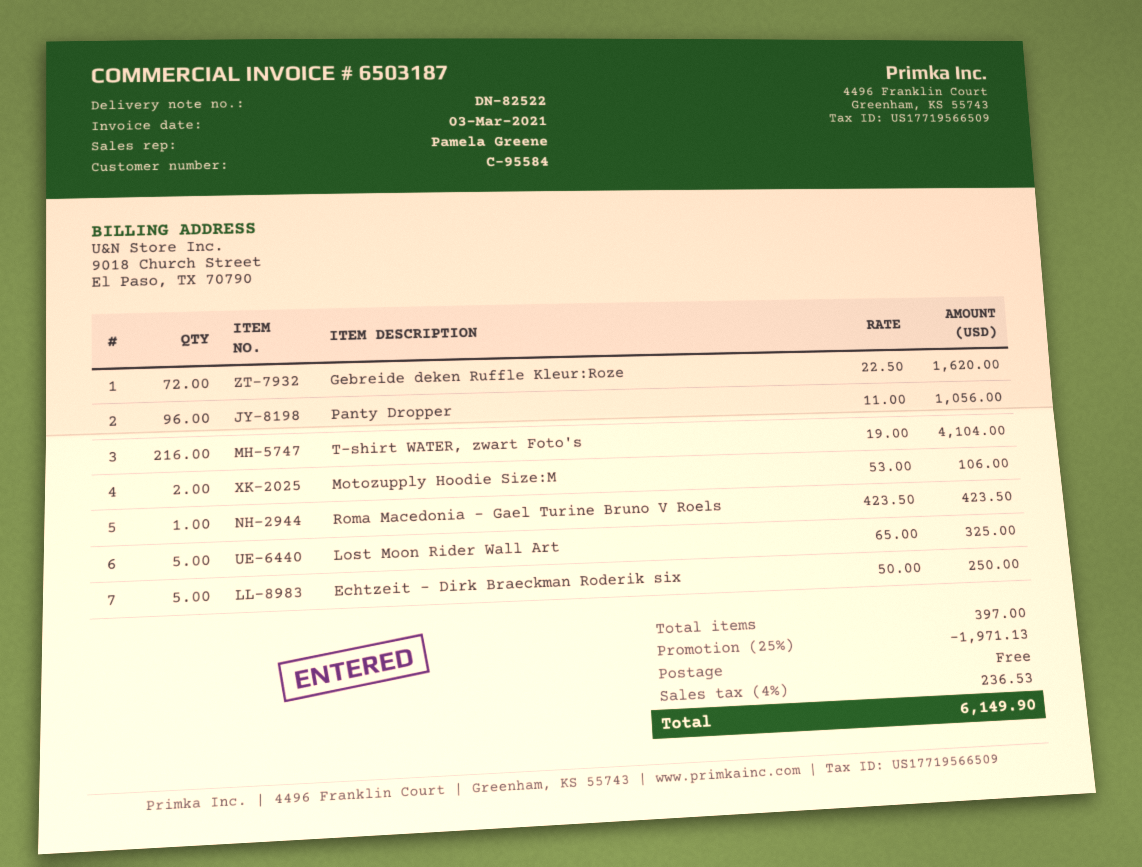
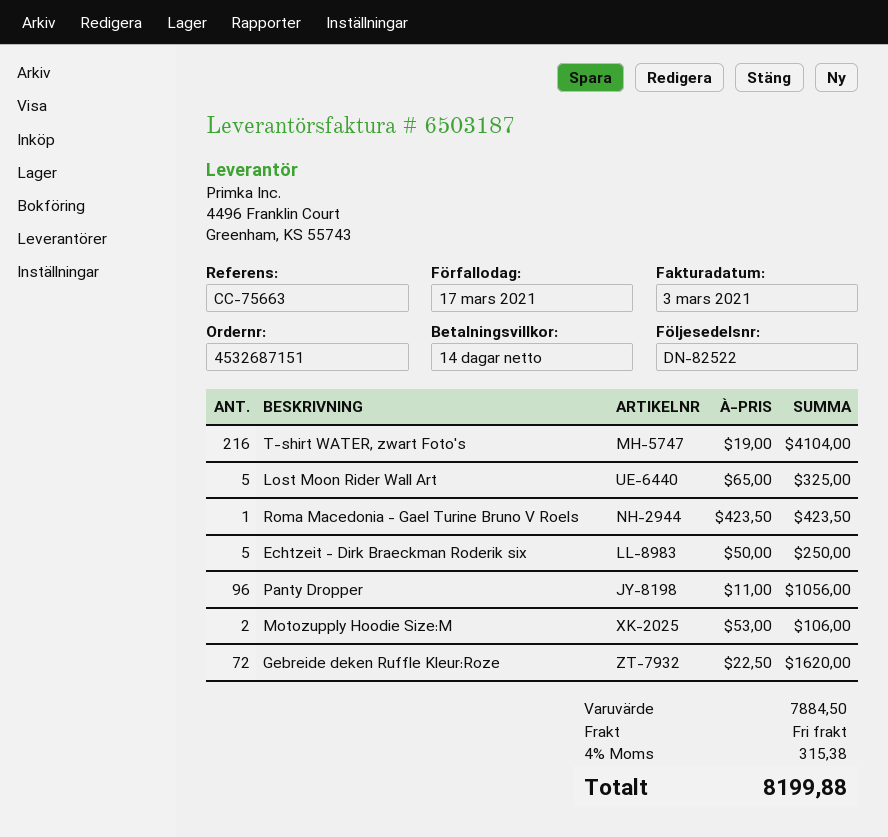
discount: 25% = 1971.13 -> none
tax: 4% = 236.53 -> 4% = 315.38
total: 6149.90 -> 8199.88

